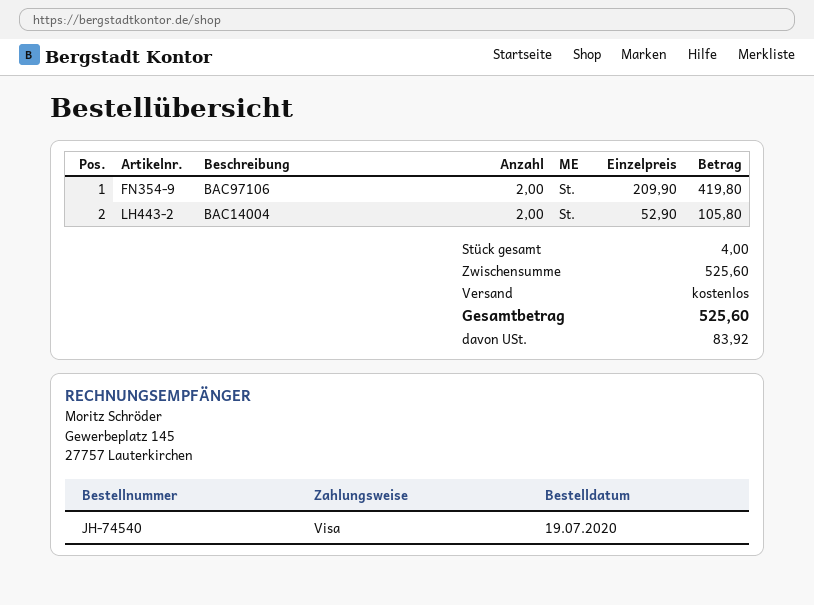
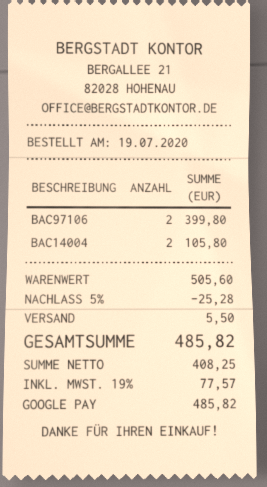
payment method: Visa -> Google Pay
BAC97106: 2 for 419.80 -> 2 for 399.80
subtotal: 525.60 -> 505.60
discount: none -> 5% = 25.28
shipping: 0.00 -> 5.50
tax: 83.92 -> 77.57
total: 525.60 -> 485.82

